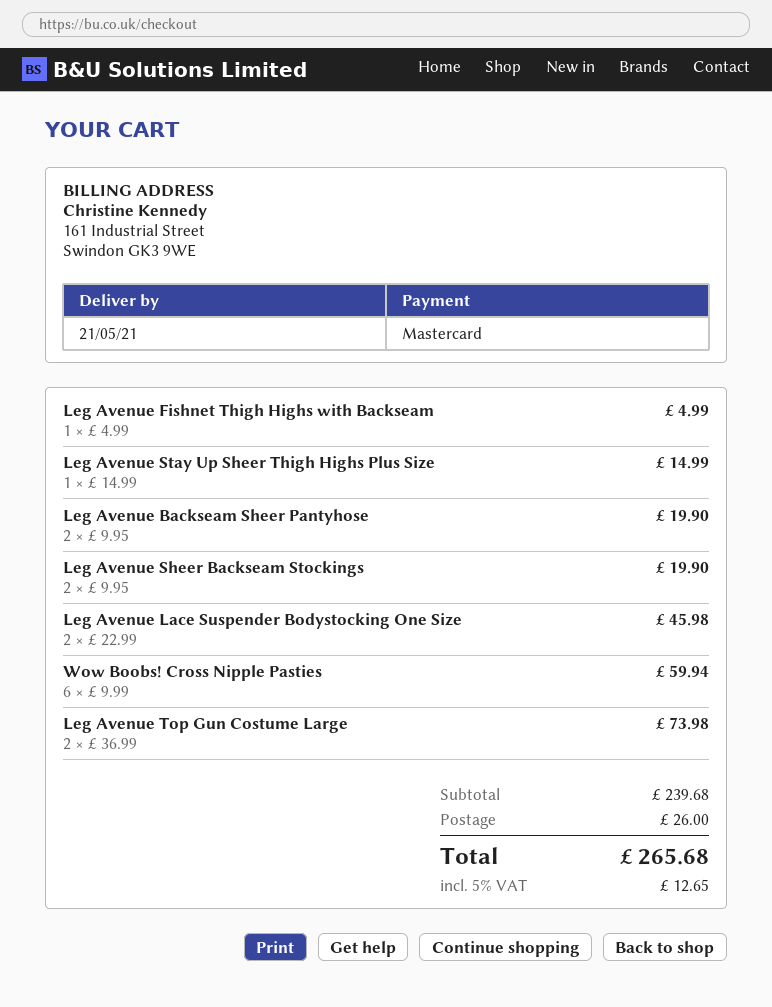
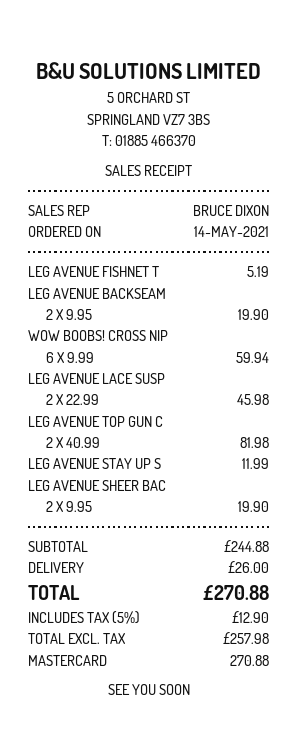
Leg Avenue Fishnet Thigh Highs with Backseam: 1 x 4.99 = 4.99 -> 1 x 5.19 = 5.19
Leg Avenue Stay Up Sheer Thigh Highs Plus Size: 1 x 14.99 = 14.99 -> 1 x 11.99 = 11.99
Leg Avenue Top Gun Costume Large: 2 x 36.99 = 73.98 -> 2 x 40.99 = 81.98
subtotal: 239.68 -> 244.88
tax: 5% = 12.65 -> 5% = 12.90
total: 265.68 -> 270.88

